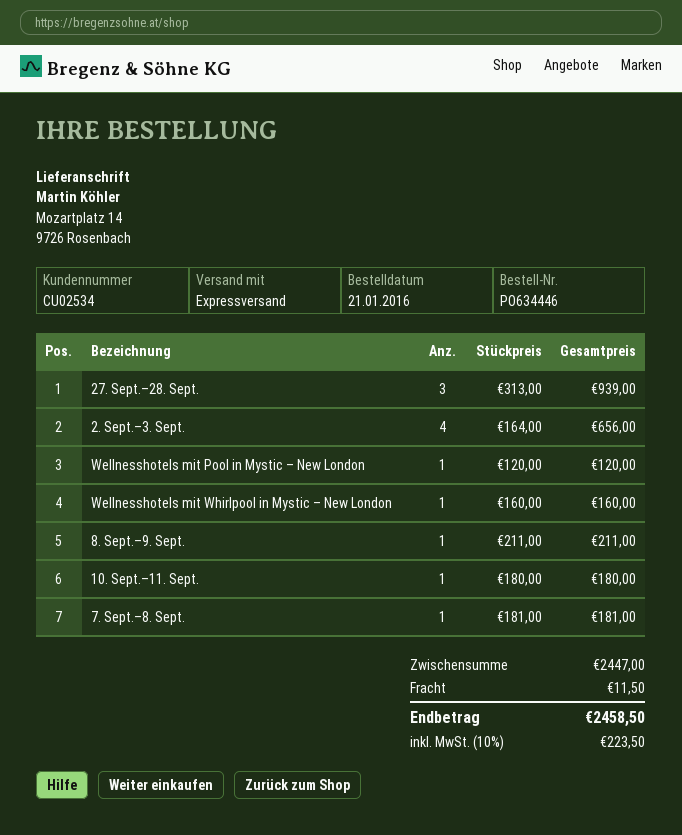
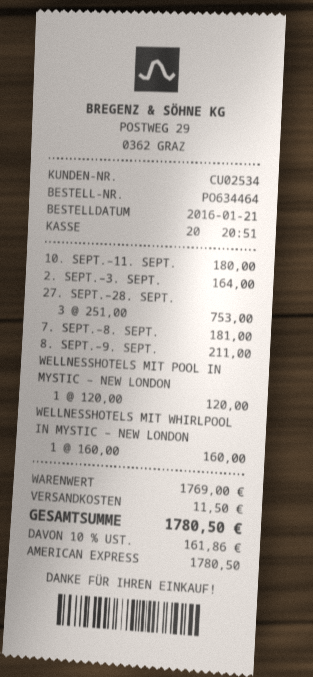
order number: PO634446 -> PO634464
27. Sept.–28. Sept.: 3 x 313.00 = 939.00 -> 3 x 251.00 = 753.00
2. Sept.–3. Sept.: 4 x 164.00 = 656.00 -> 1 x 164.00 = 164.00
subtotal: 2447.00 -> 1769.00
tax: 10% = 223.50 -> 10% = 161.86
total: 2458.50 -> 1780.50

